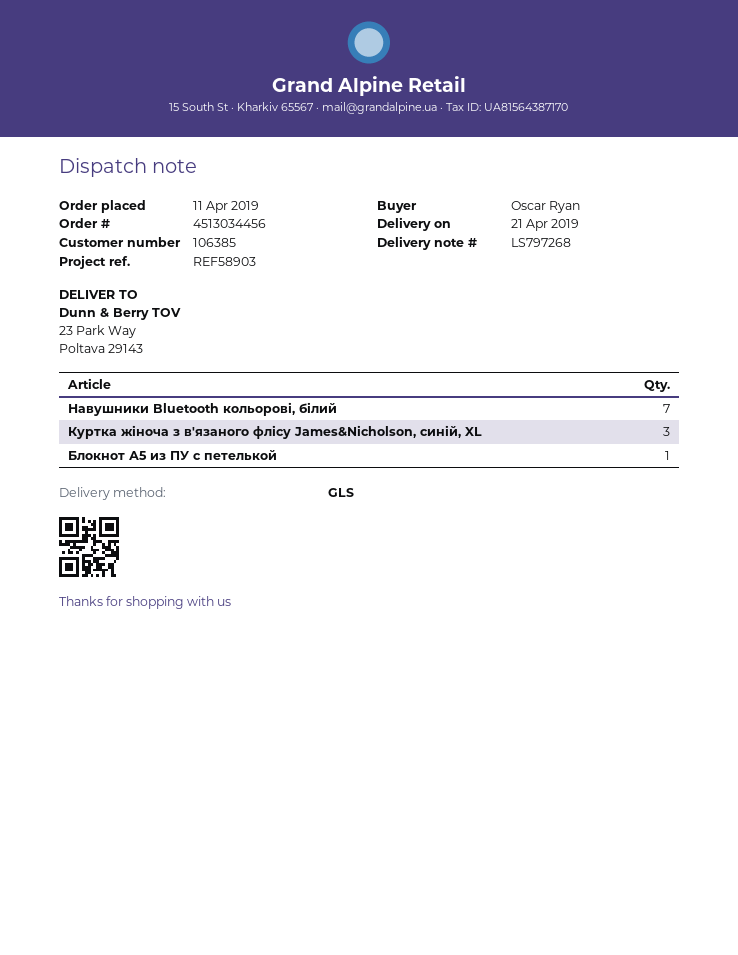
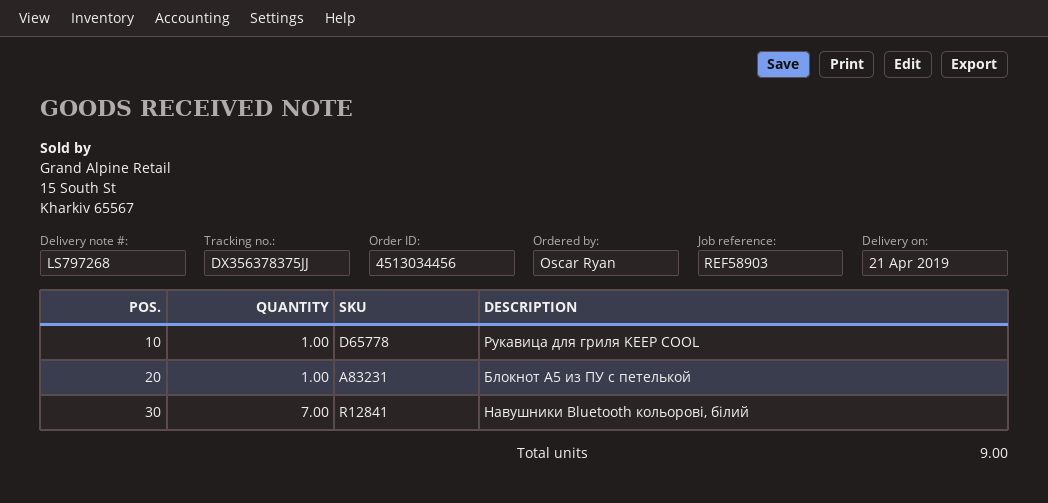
Куртка жіноча з в'язаного флісу James&Nicholson, синій, XL: 3 -> none
Рукавица для гриля KEEP COOL: none -> 1

